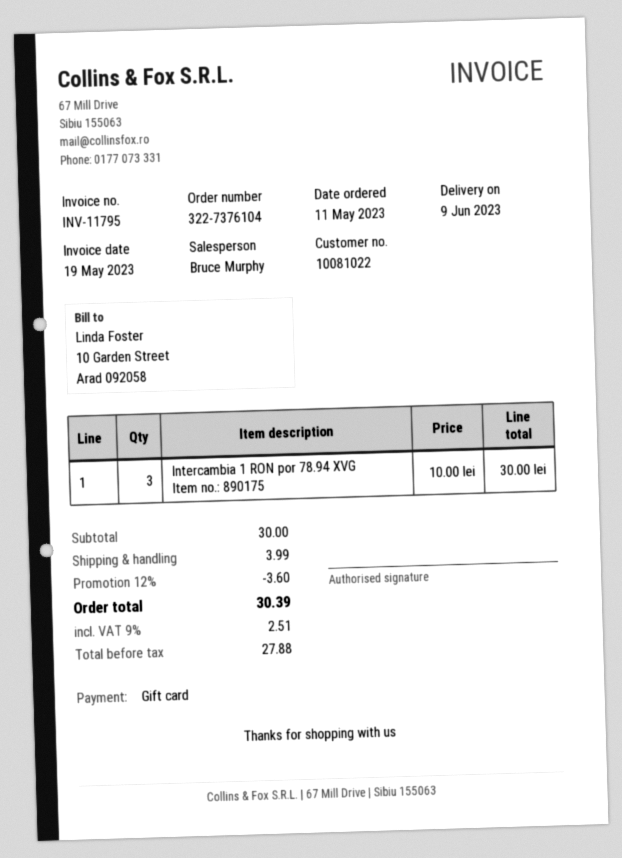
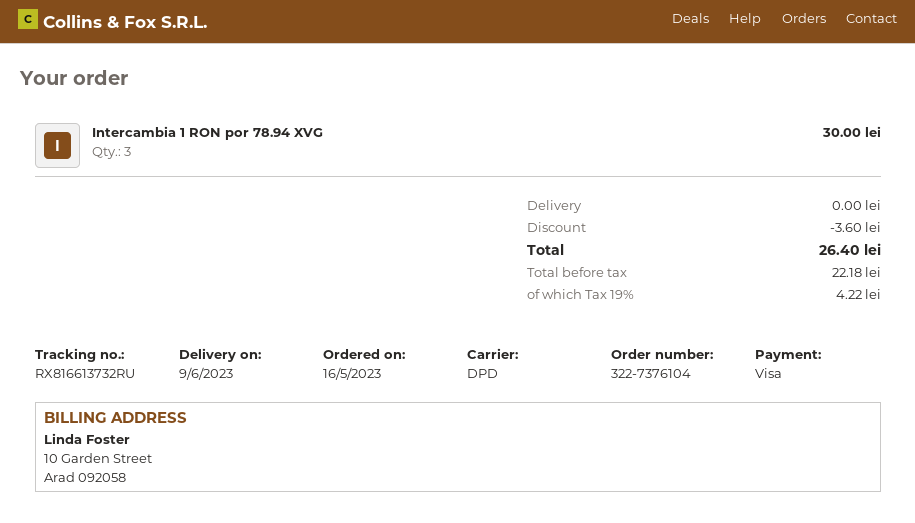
order date: 2023-05-11 -> 2023-05-16
payment method: gift card -> Visa
shipping: 3.99 -> 0.00
net: 27.88 -> 22.18
tax: 9% = 2.51 -> 19% = 4.22
total: 30.39 -> 26.40

